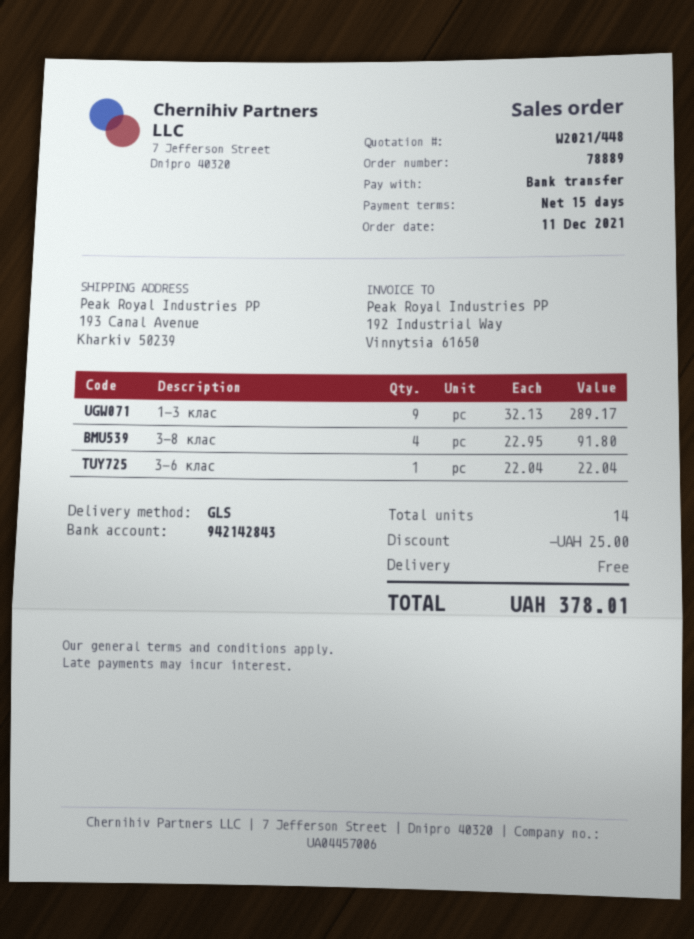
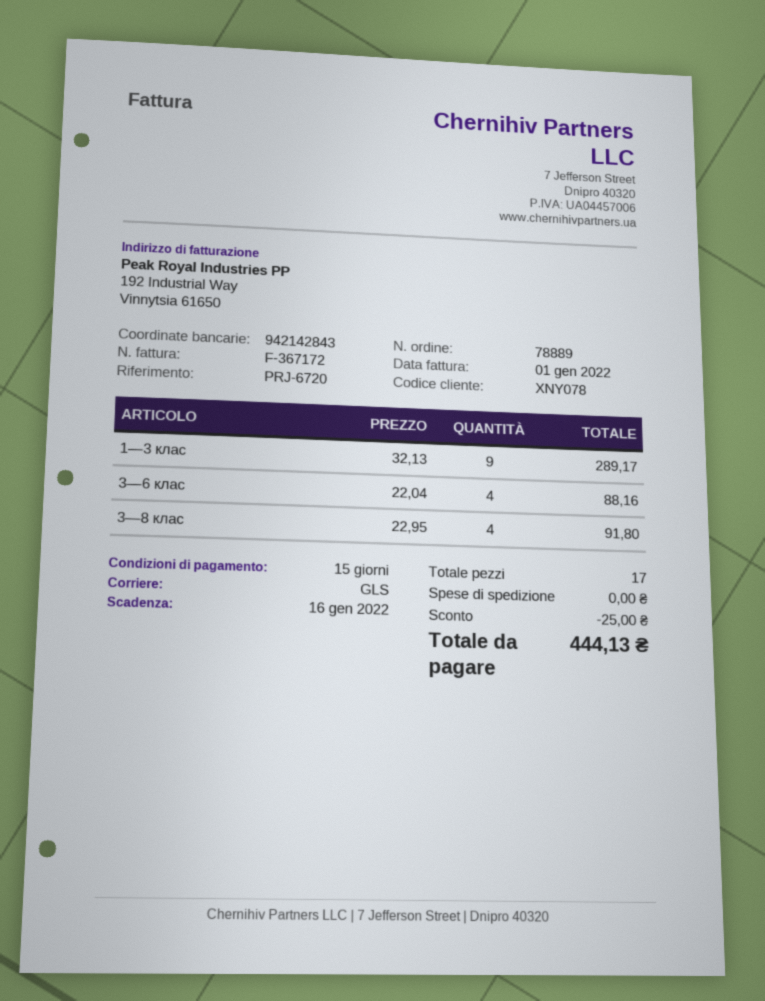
3—6 клас: 1 x 22.04 = 22.04 -> 4 x 22.04 = 88.16
total quantity: 14 -> 17
total: 378.01 -> 444.13

